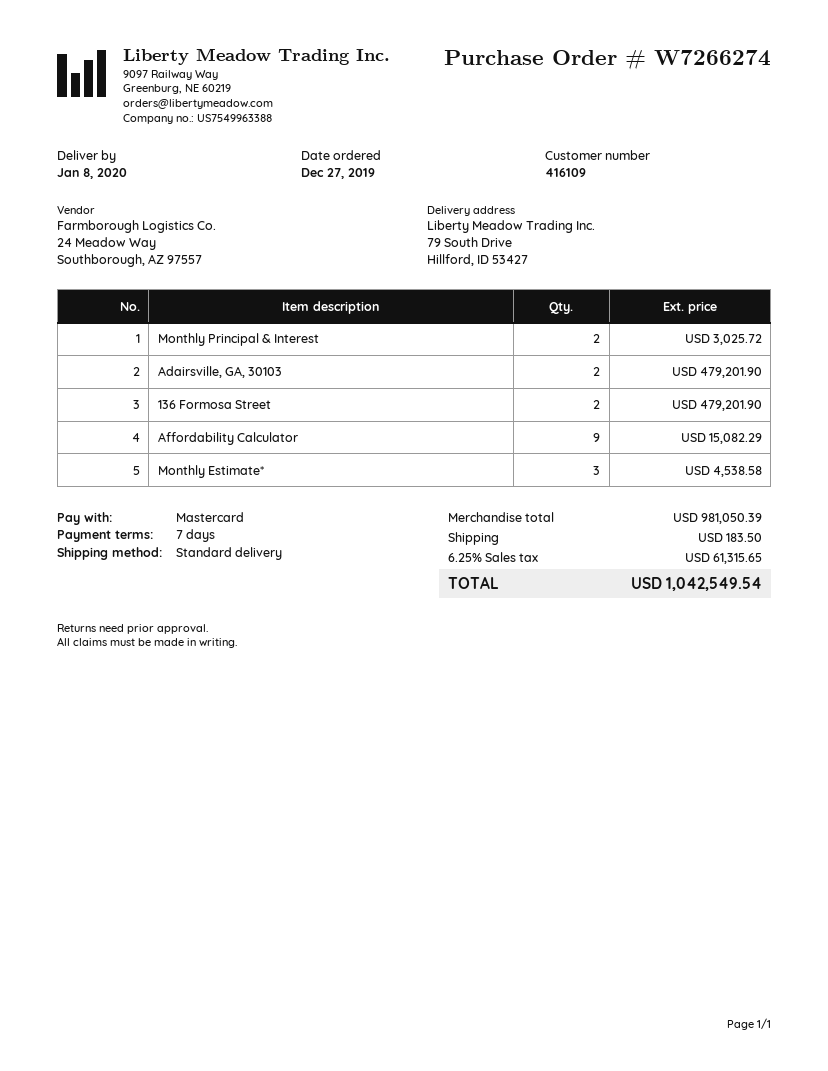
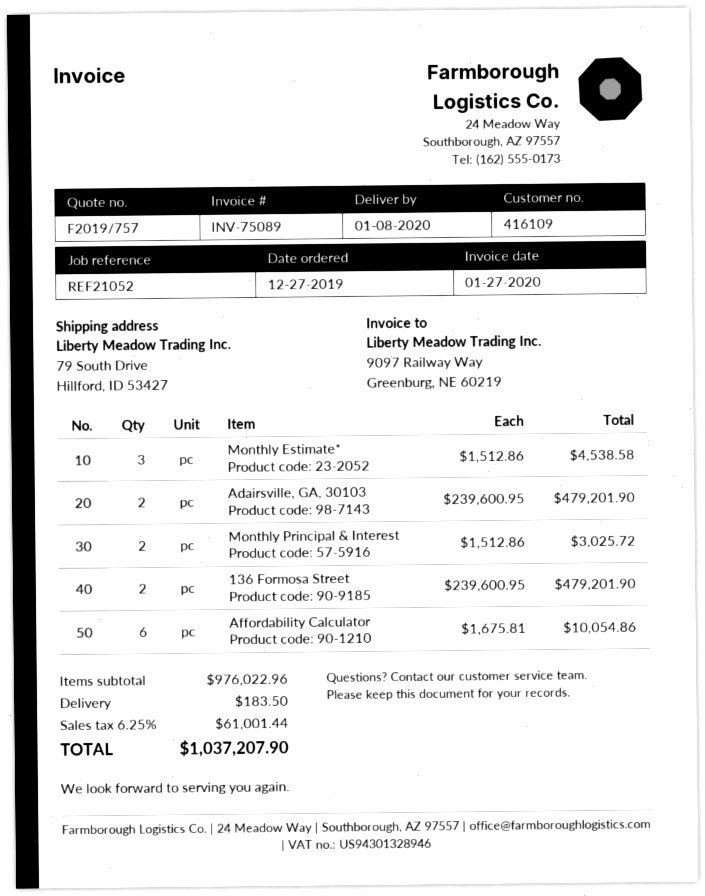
Affordability Calculator: 9 for 15082.29 -> 6 for 10054.86
subtotal: 981050.39 -> 976022.96
tax: 6.25% = 61315.65 -> 6.25% = 61001.44
total: 1042549.54 -> 1037207.90

